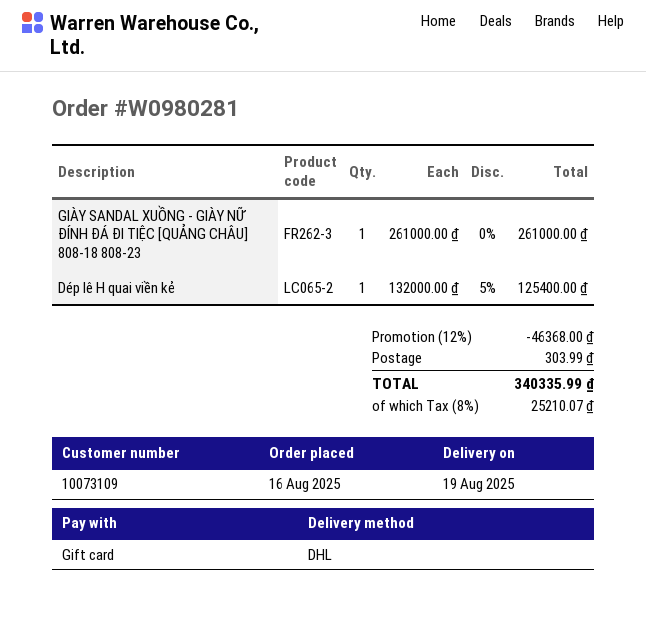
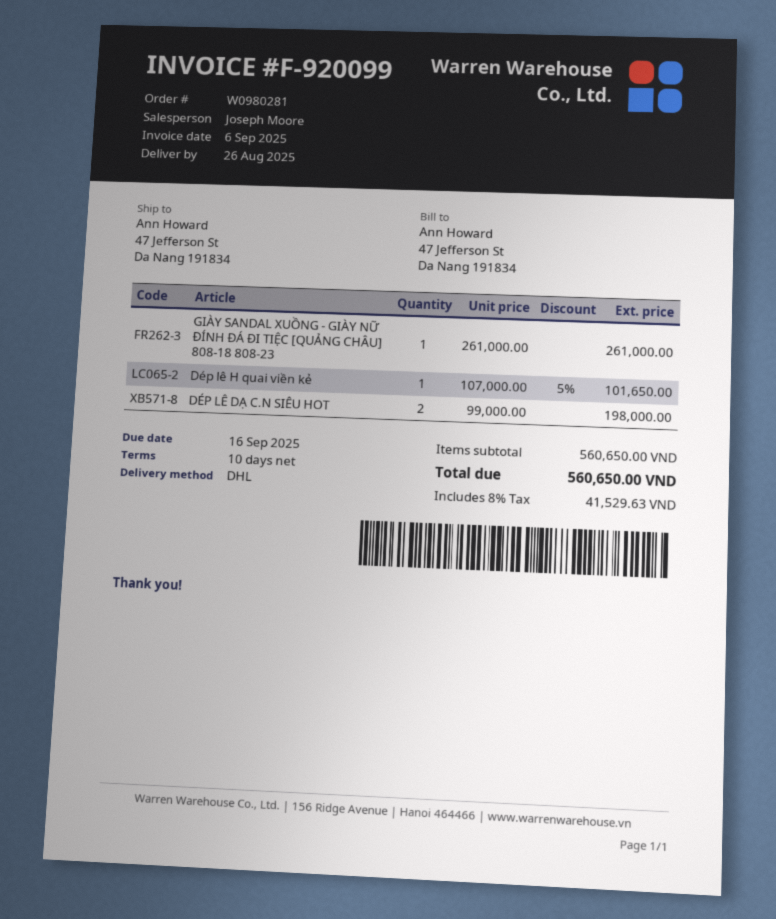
delivery date: 2025-08-19 -> 2025-08-26
Dép lê H quai viền kẻ: 1 x 132000.00 - 5% = 125400.00 -> 1 x 107000.00 - 5% = 101650.00
DÉP LÊ DẠ C.N SIÊU HOT: none -> 2 x 99000.00 = 198000.00
discount: 12% = 46368.00 -> none
shipping: 303.99 -> none
tax: 8% = 25210.07 -> 8% = 41529.63
total: 340335.99 -> 560650.00

